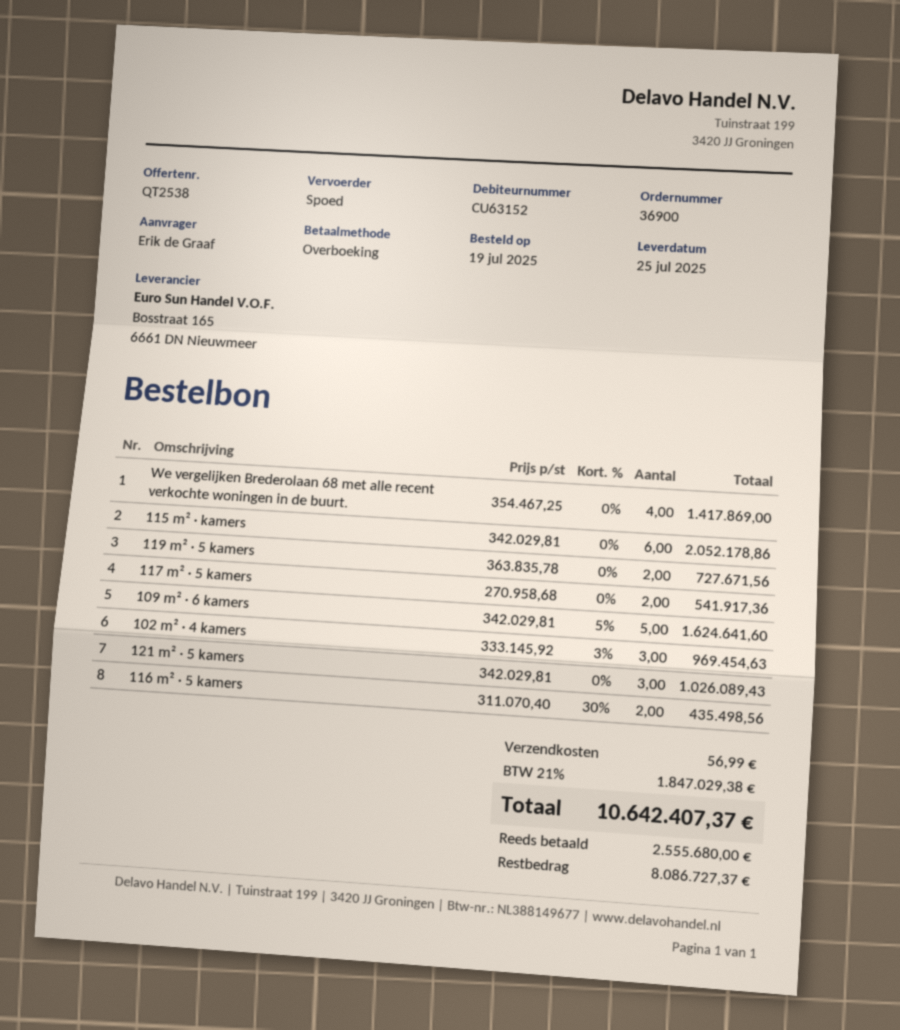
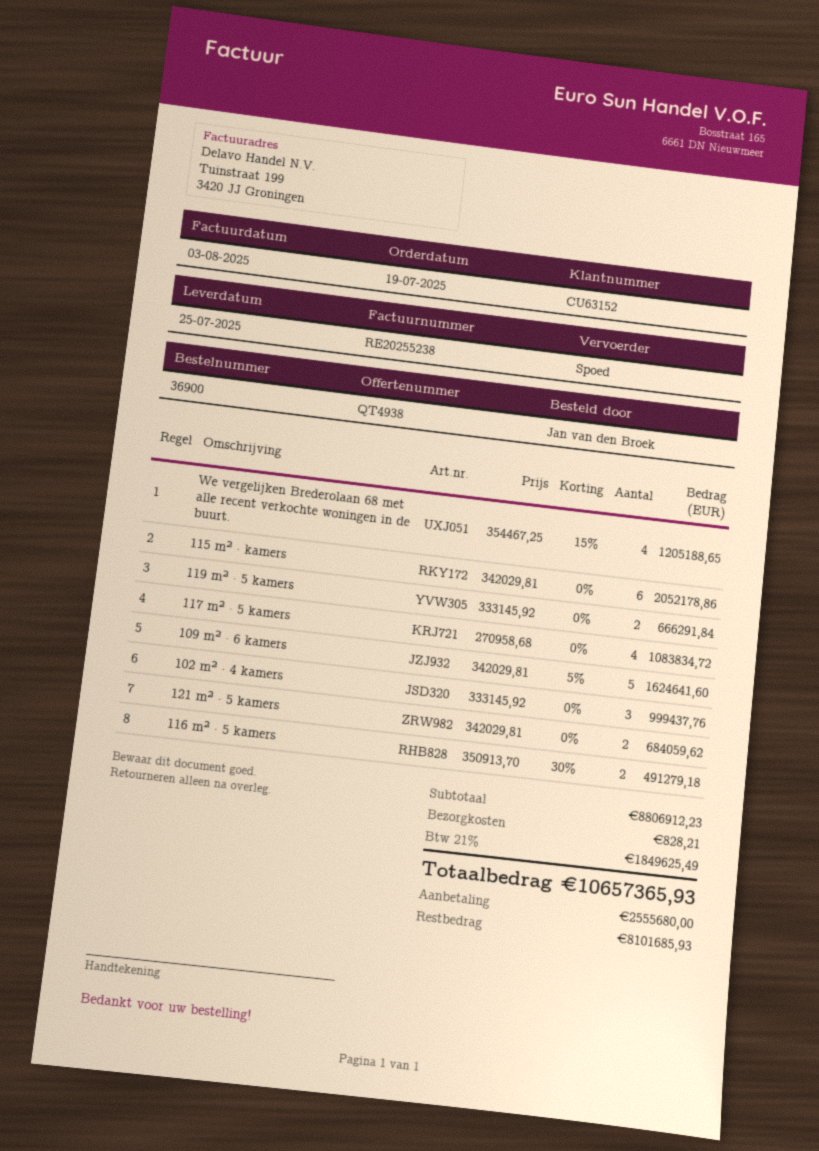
quote number: QT2538 -> QT4938
ordered by: Erik de Graaf -> Jan van den Broek
We vergelijken Brederolaan 68 met alle recent verkochte woningen in de buurt.: 4 x 354467.25 = 1417869.00 -> 4 x 354467.25 - 15% = 1205188.65
119 m² · 5 kamers: 2 x 363835.78 = 727671.56 -> 2 x 333145.92 = 666291.84
117 m² · 5 kamers: 2 x 270958.68 = 541917.36 -> 4 x 270958.68 = 1083834.72
102 m² · 4 kamers: 3 x 333145.92 - 3% = 969454.63 -> 3 x 333145.92 = 999437.76
121 m² · 5 kamers: 3 x 342029.81 = 1026089.43 -> 2 x 342029.81 = 684059.62
116 m² · 5 kamers: 2 x 311070.40 - 30% = 435498.56 -> 2 x 350913.70 - 30% = 491279.18
shipping: 56.99 -> 828.21
tax: 21% = 1847029.38 -> 21% = 1849625.49
total: 10642407.37 -> 10657365.93
balance: 8086727.37 -> 8101685.93

